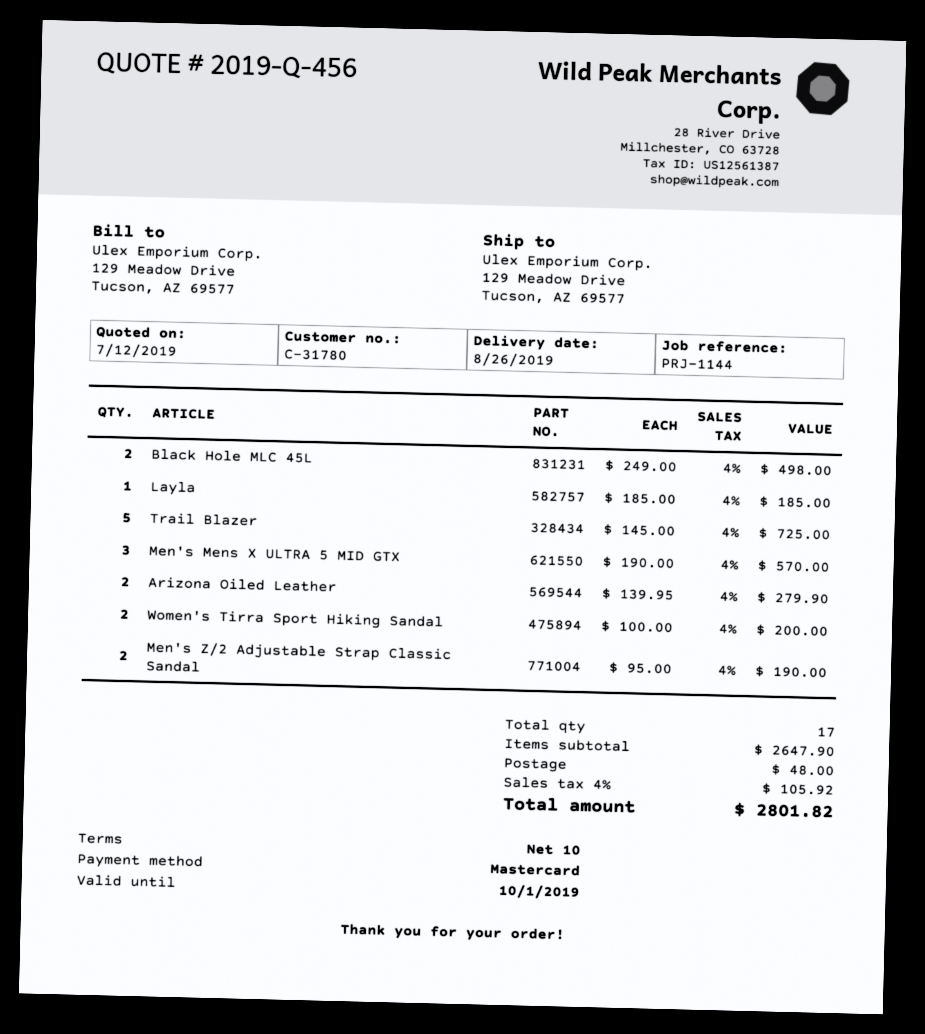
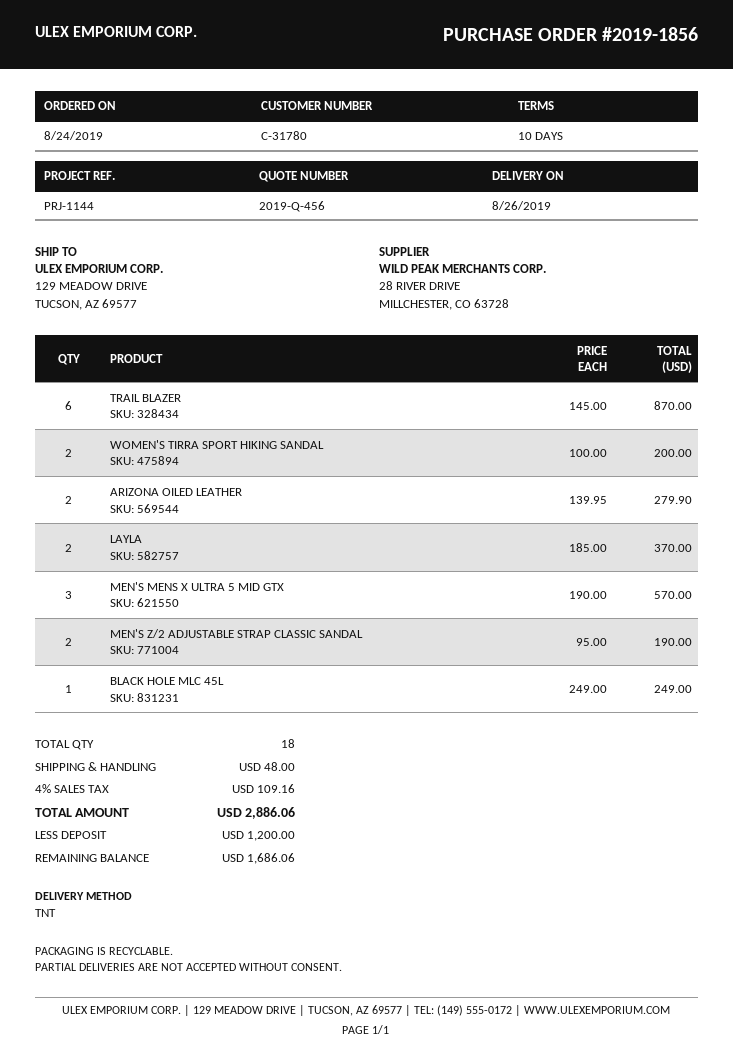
Black Hole MLC 45L: 2 x 249.00 = 498.00 -> 1 x 249.00 = 249.00
Layla: 1 x 185.00 = 185.00 -> 2 x 185.00 = 370.00
Trail Blazer: 5 x 145.00 = 725.00 -> 6 x 145.00 = 870.00
total quantity: 17 -> 18
tax: 4% = 105.92 -> 4% = 109.16
total: 2801.82 -> 2886.06

